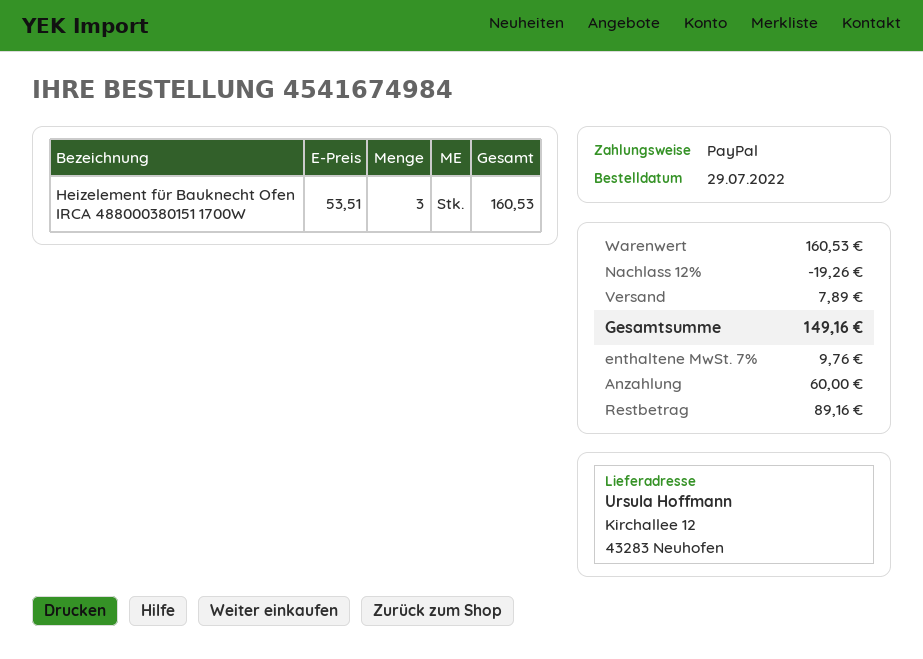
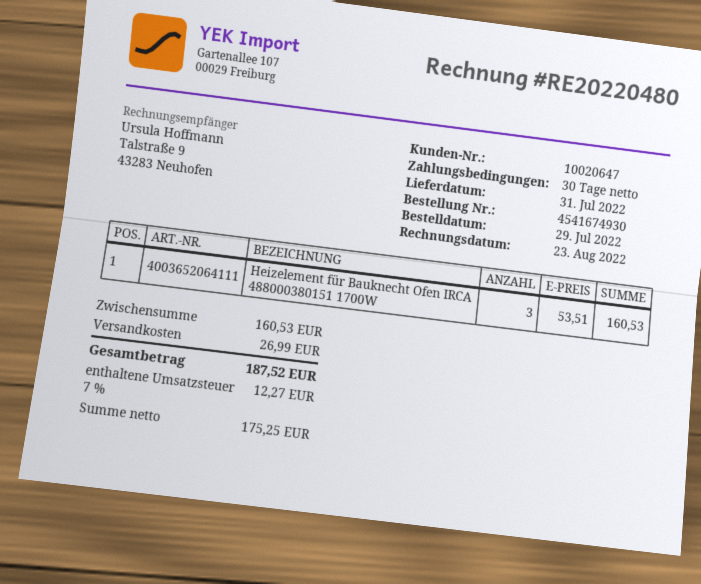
order number: 4541674984 -> 4541674930
discount: 12% = 19.26 -> none
shipping: 7.89 -> 26.99
tax: 7% = 9.76 -> 7% = 12.27
total: 149.16 -> 187.52

